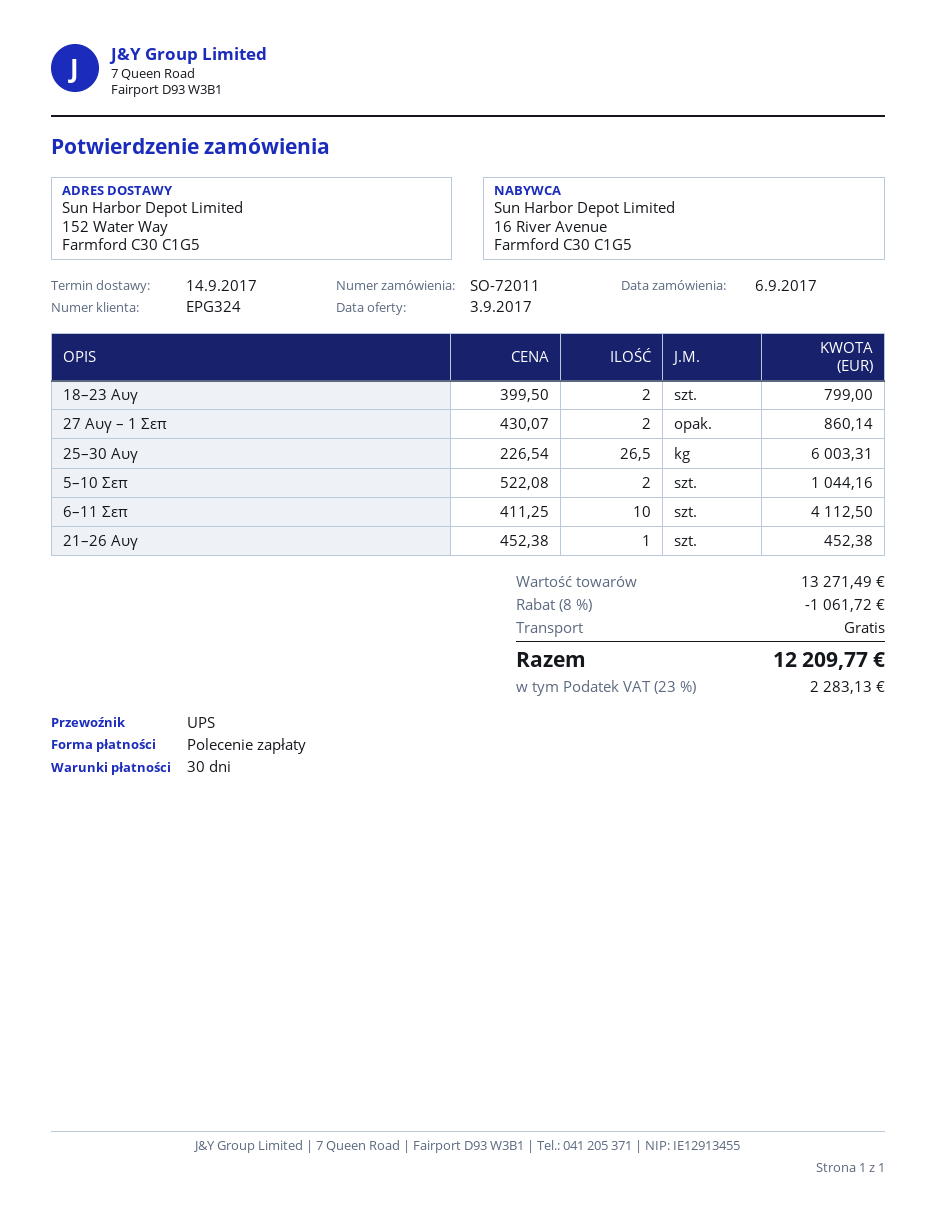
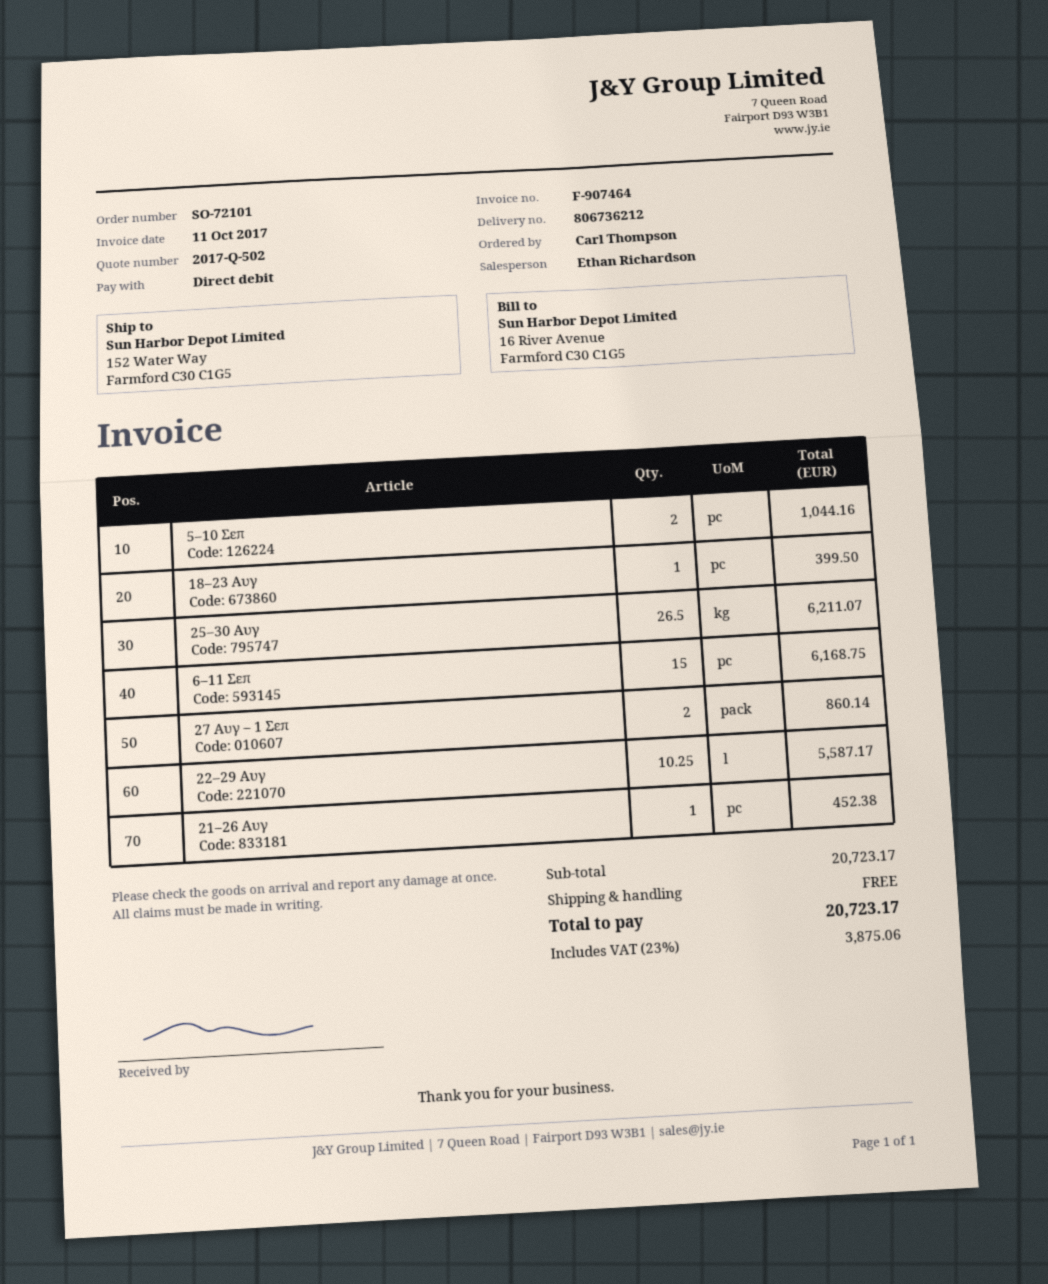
order number: SO-72011 -> SO-72101
18–23 Αυγ: 2 for 799.00 -> 1 for 399.50
25–30 Αυγ: 26.5 for 6003.31 -> 26.5 for 6211.07
6–11 Σεπ: 10 for 4112.50 -> 15 for 6168.75
22–29 Αυγ: none -> 10.25 for 5587.17
subtotal: 13271.49 -> 20723.17
discount: 8% = 1061.72 -> none
tax: 23% = 2283.13 -> 23% = 3875.06
total: 12209.77 -> 20723.17

